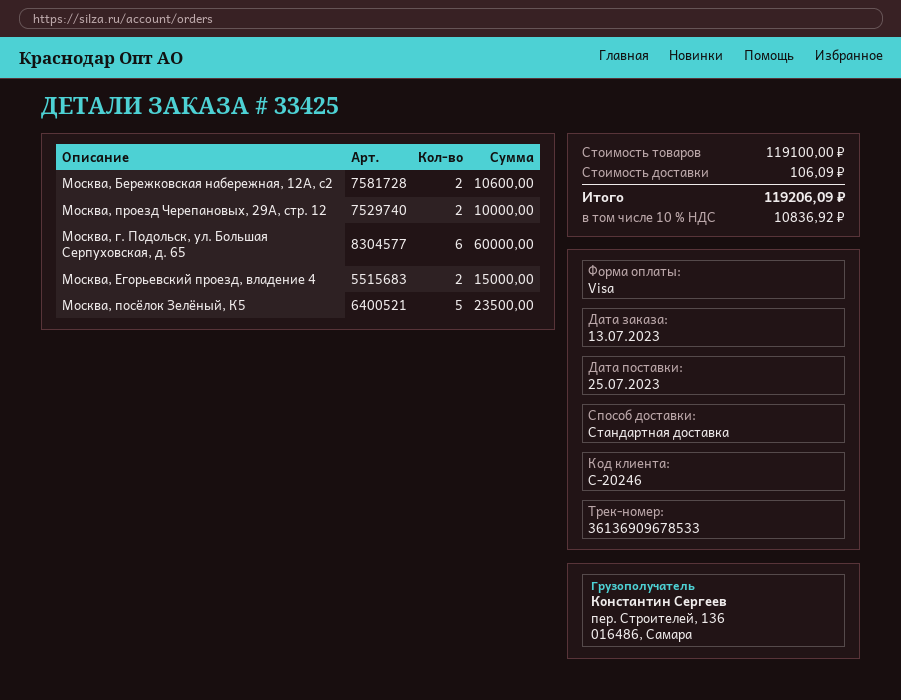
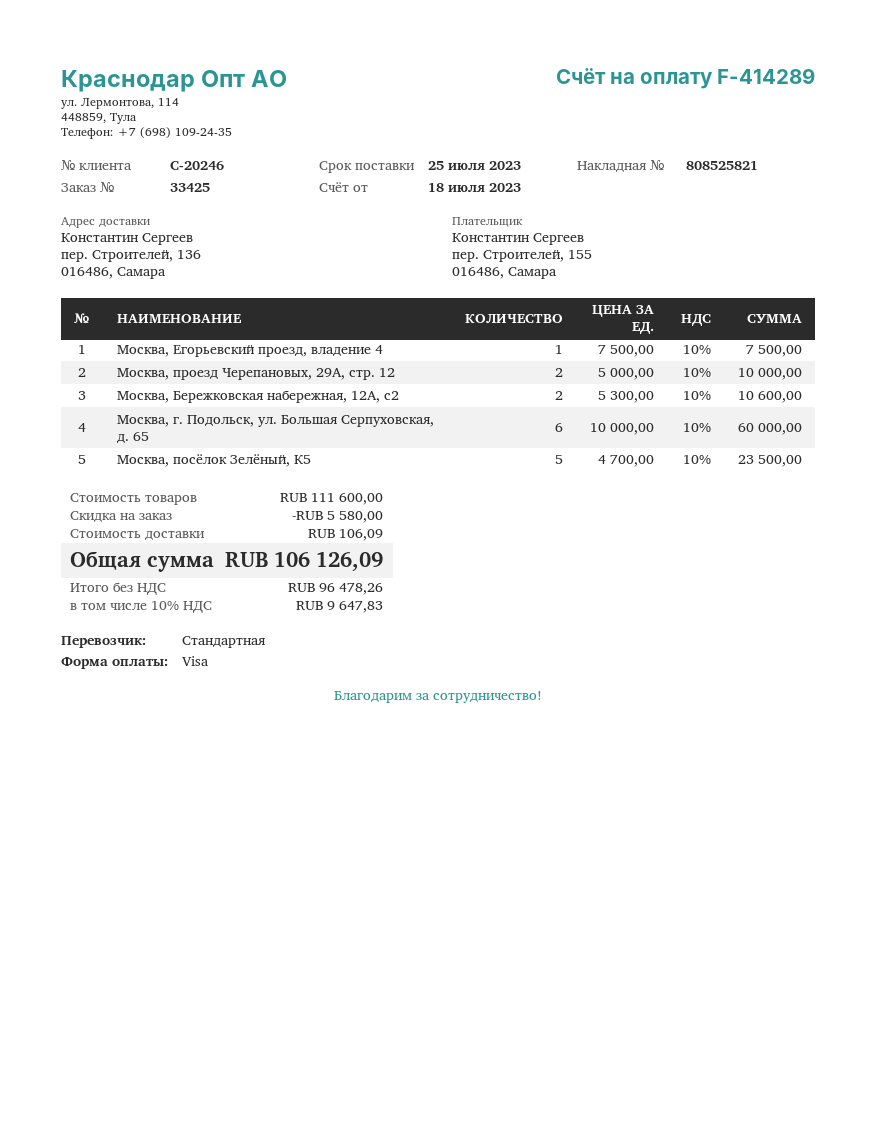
Москва, Егорьевский проезд, владение 4: 2 for 15000.00 -> 1 for 7500.00
subtotal: 119100.00 -> 111600.00
discount: none -> 5580.00
tax: 10% = 10836.92 -> 10% = 9647.83
total: 119206.09 -> 106126.09

